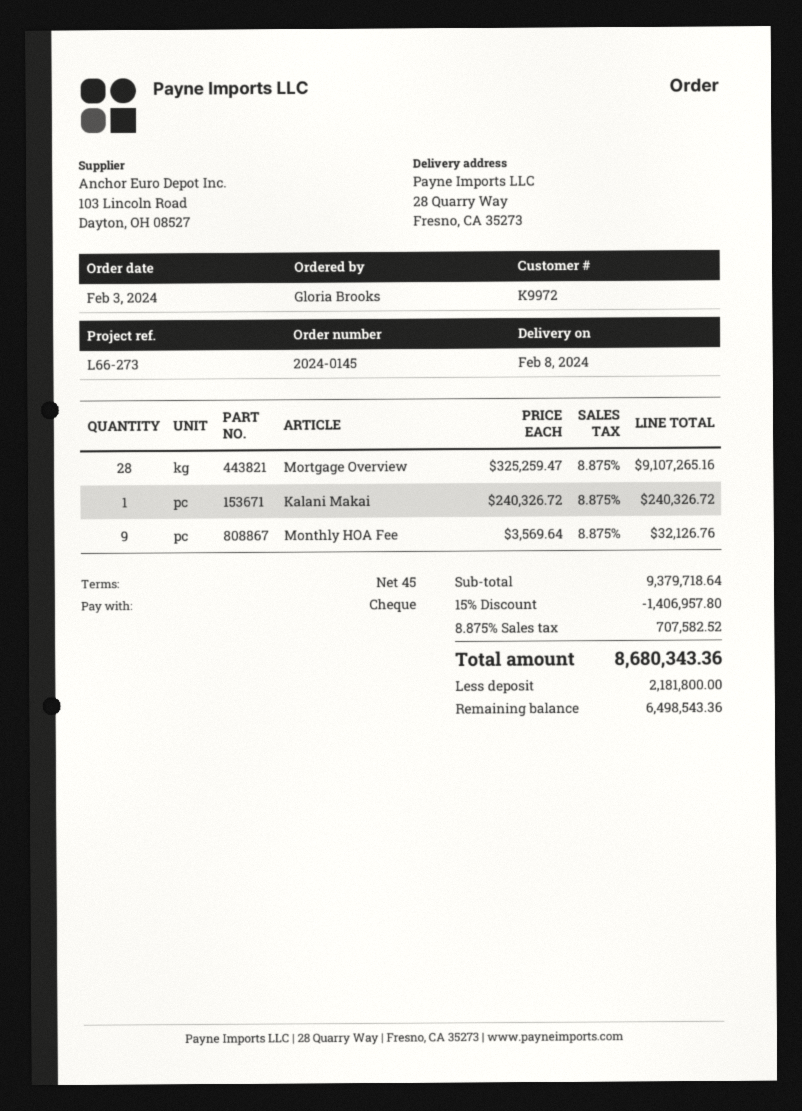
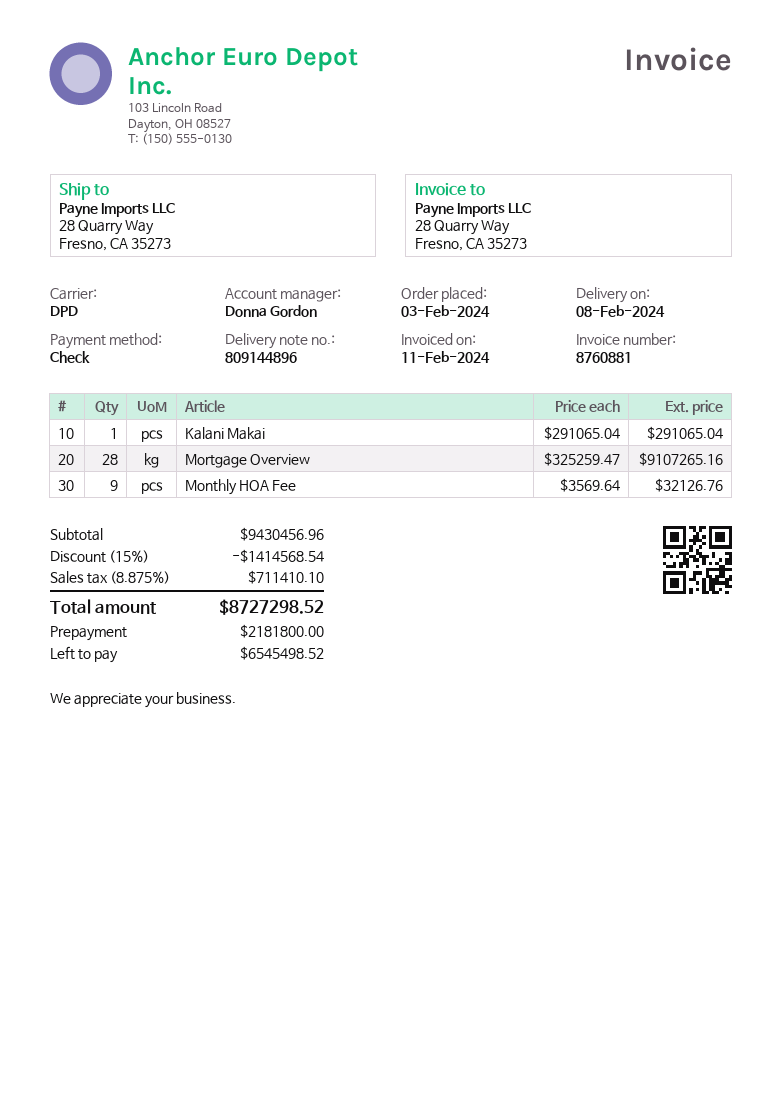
Kalani Makai: 1 x 240326.72 = 240326.72 -> 1 x 291065.04 = 291065.04
subtotal: 9379718.64 -> 9430456.96
discount: 15% = 1406957.80 -> 15% = 1414568.54
tax: 8.875% = 707582.52 -> 8.875% = 711410.10
total: 8680343.36 -> 8727298.52
balance: 6498543.36 -> 6545498.52

